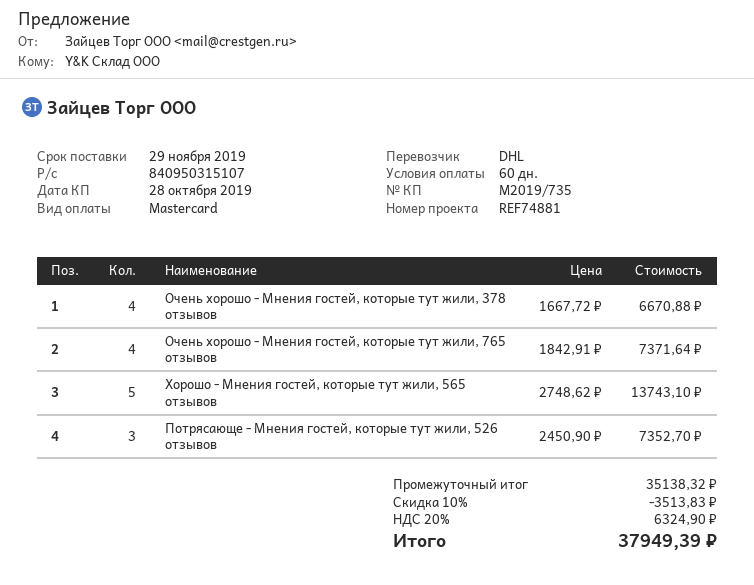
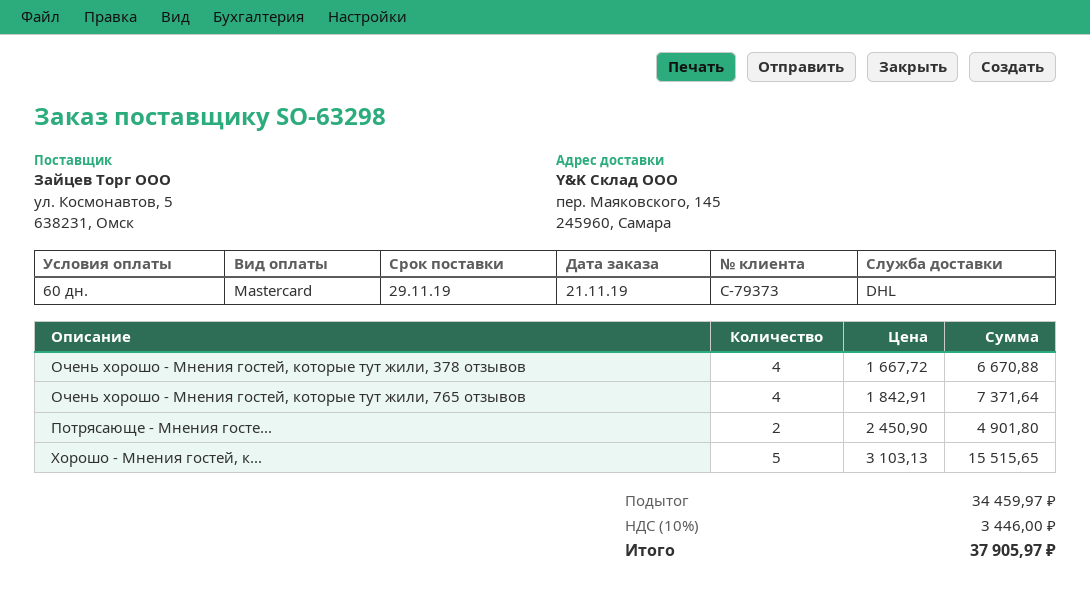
Хорошо - Мнения гостей, которые тут жили, 565 отзывов: 5 x 2748.62 = 13743.10 -> 5 x 3103.13 = 15515.65
Потрясающе - Мнения гостей, которые тут жили, 526 отзывов: 3 x 2450.90 = 7352.70 -> 2 x 2450.90 = 4901.80
subtotal: 35138.32 -> 34459.97
discount: 10% = 3513.83 -> none
tax: 20% = 6324.90 -> 10% = 3446.00
total: 37949.39 -> 37905.97

